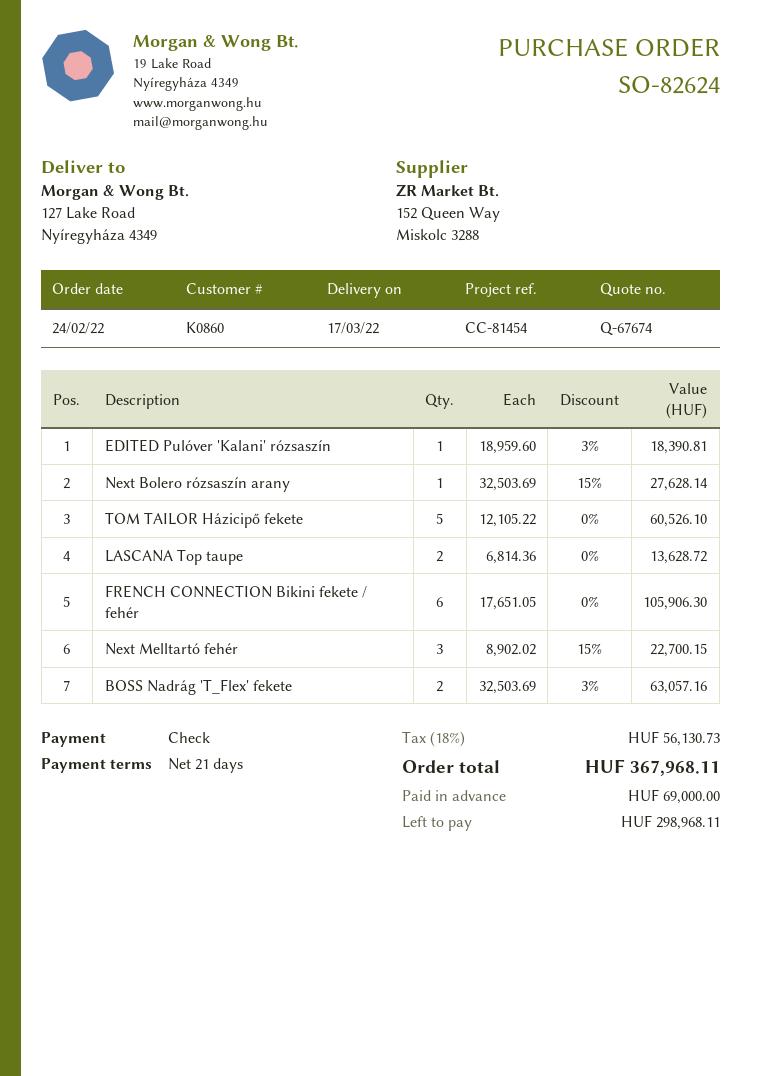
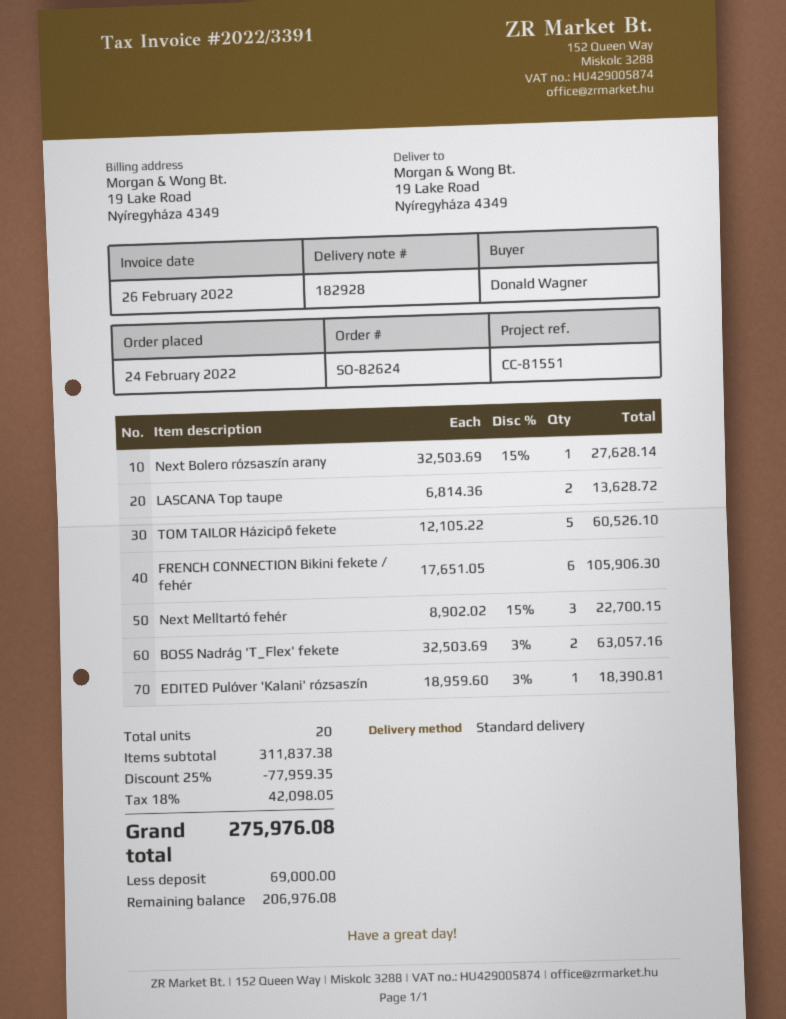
reference: CC-81454 -> CC-81551
ship to: 127 Lake Road, Nyíregyháza 4349 -> 19 Lake Road, Nyíregyháza 4349
discount: none -> 25% = 77959.35
tax: 18% = 56130.73 -> 18% = 42098.05
total: 367968.11 -> 275976.08
balance: 298968.11 -> 206976.08

